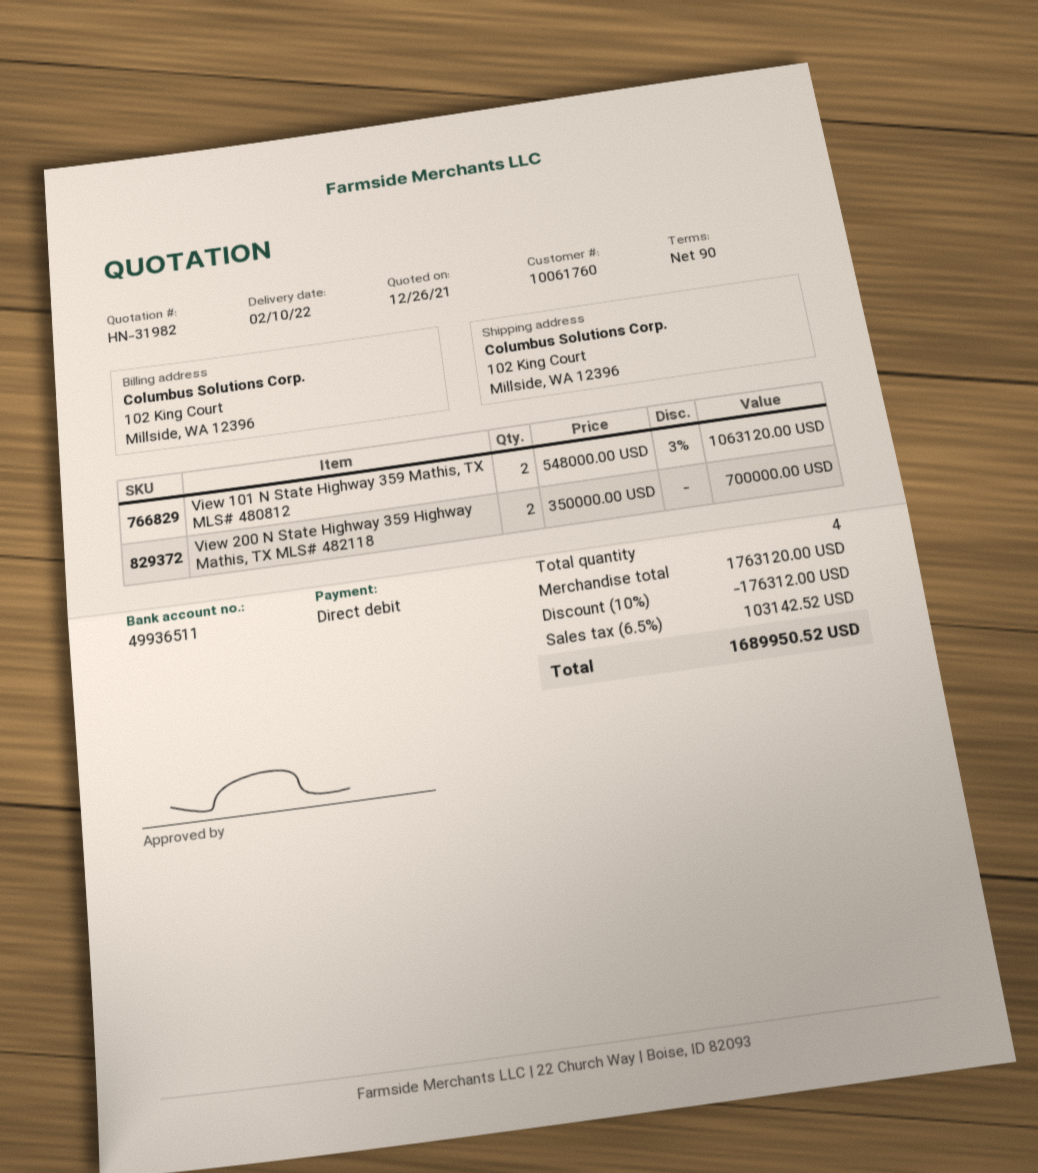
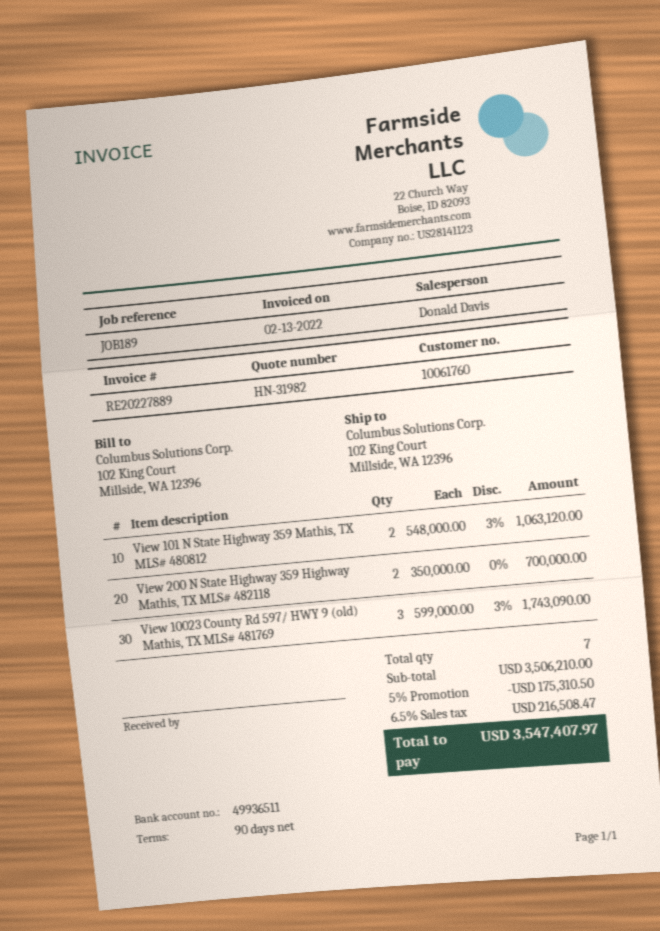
View 10023 County Rd 597/ HWY 9 (old) Mathis, TX MLS# 481769: none -> 3 x 599000.00 - 3% = 1743090.00
total quantity: 4 -> 7
subtotal: 1763120.00 -> 3506210.00
discount: 10% = 176312.00 -> 5% = 175310.50
tax: 6.5% = 103142.52 -> 6.5% = 216508.47
total: 1689950.52 -> 3547407.97

